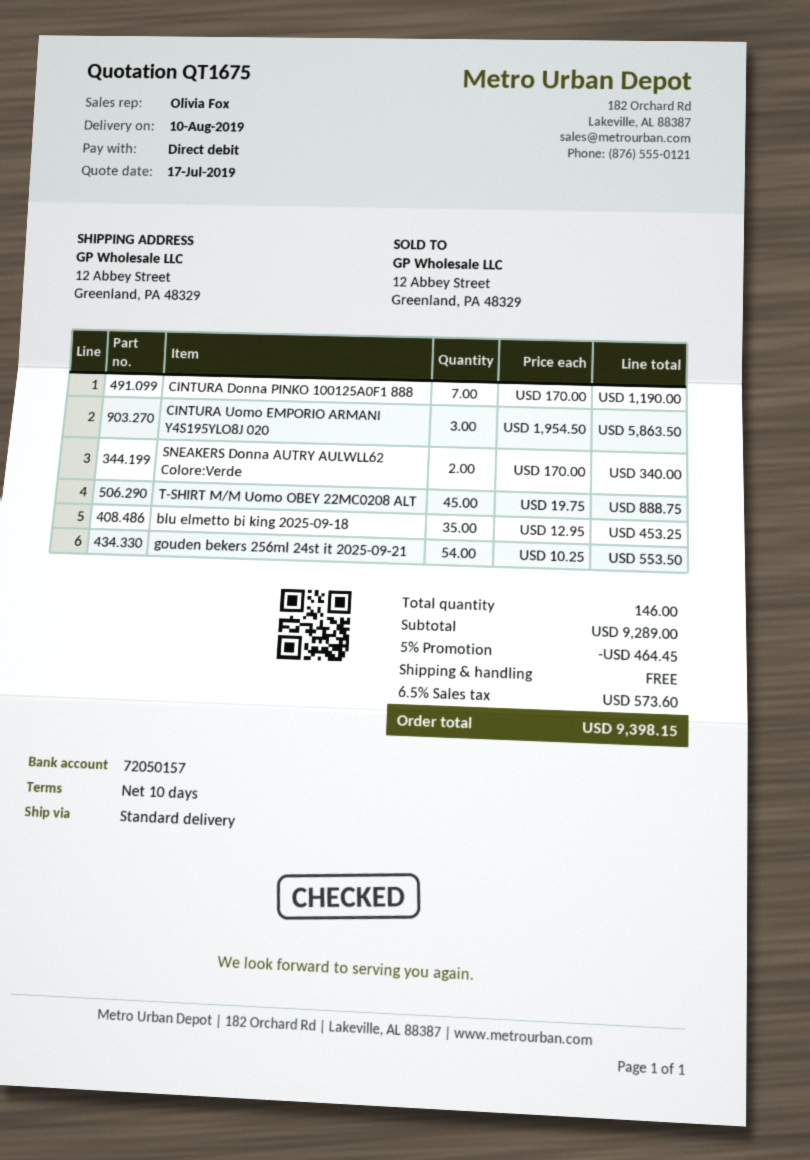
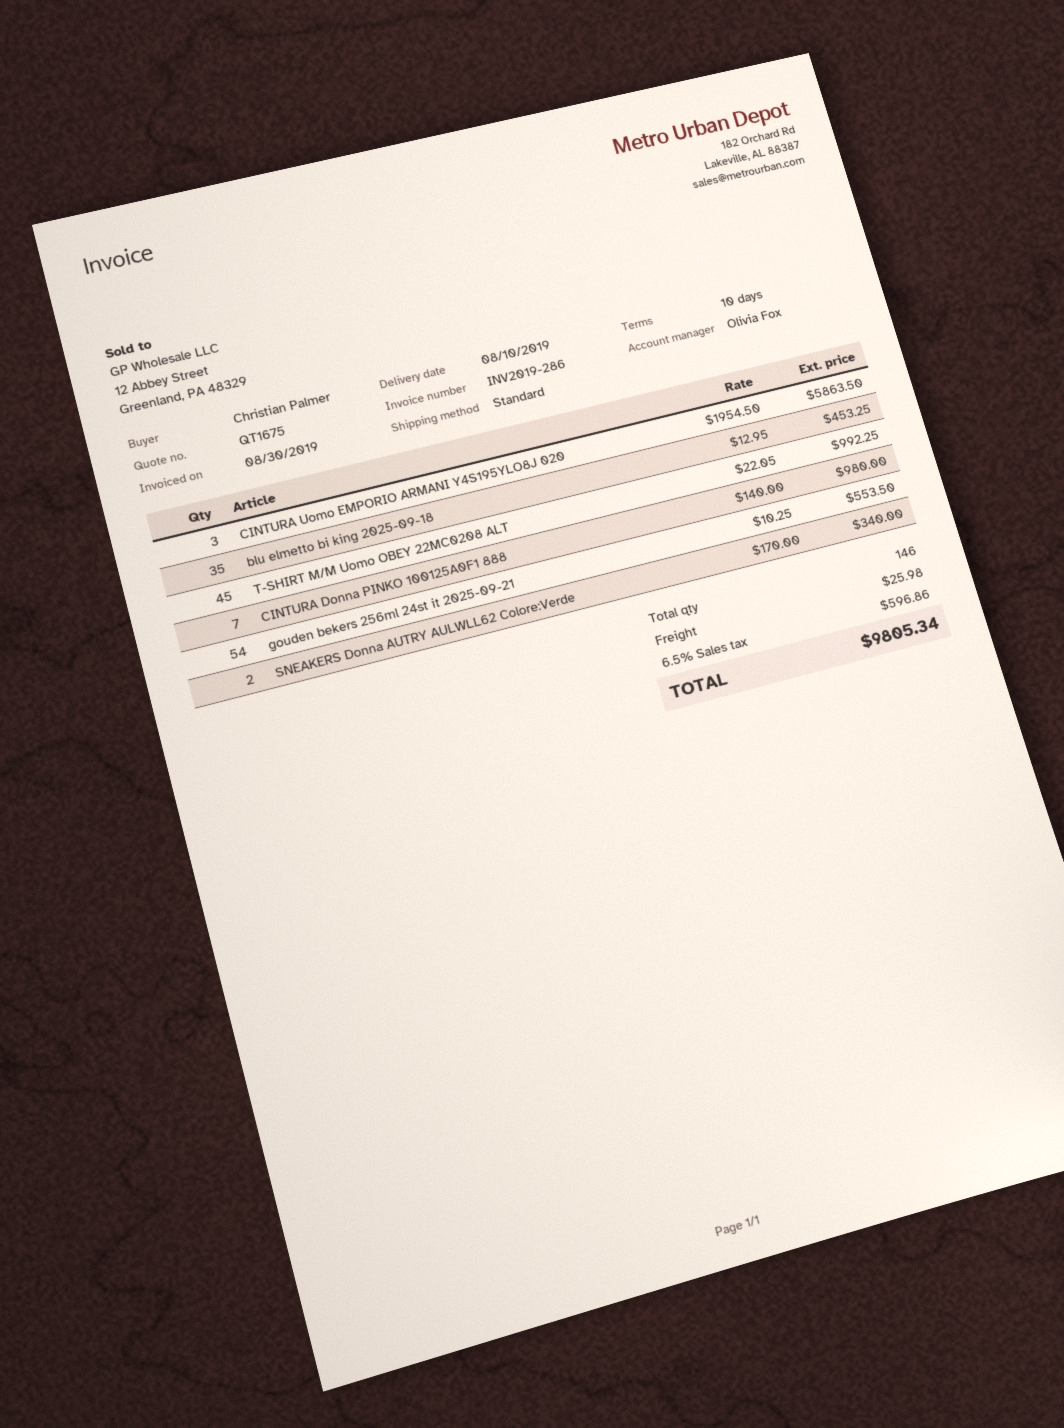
CINTURA Donna PINKO 100125A0F1 888: 7 x 170.00 = 1190.00 -> 7 x 140.00 = 980.00
T-SHIRT M/M Uomo OBEY 22MC0208 ALT: 45 x 19.75 = 888.75 -> 45 x 22.05 = 992.25
discount: 5% = 464.45 -> none
shipping: 0.00 -> 25.98
tax: 6.5% = 573.60 -> 6.5% = 596.86
total: 9398.15 -> 9805.34

